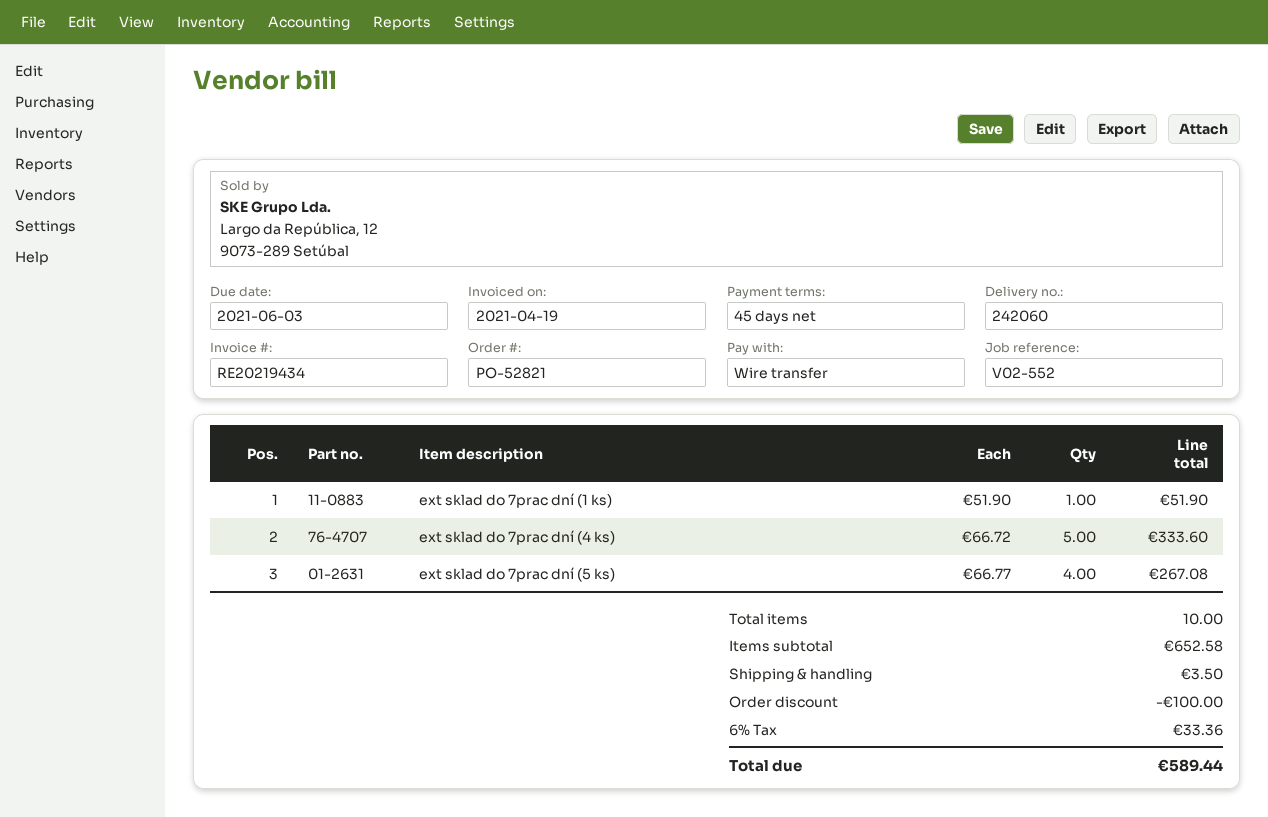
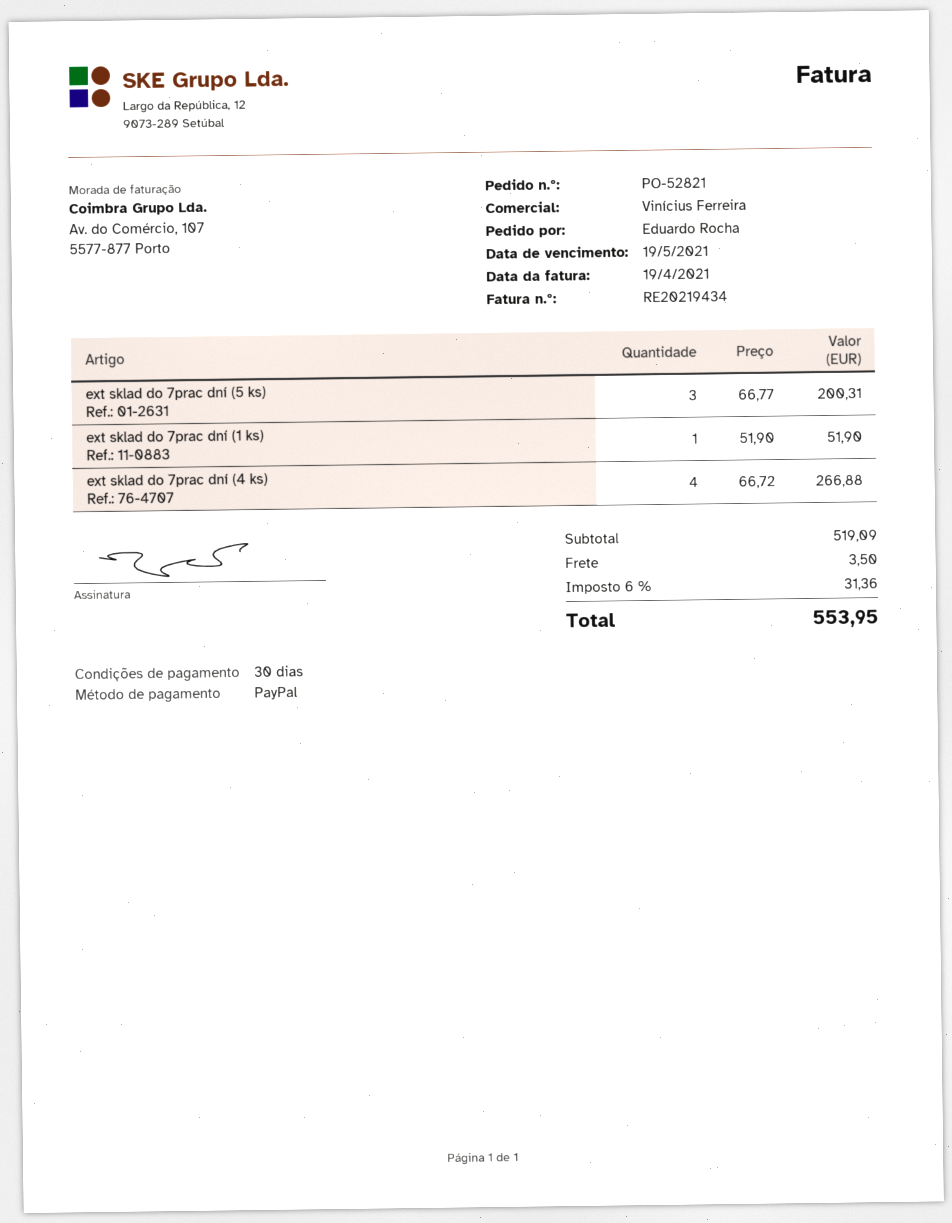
payment terms: 45 days -> 30 days
due date: 2021-06-03 -> 2021-05-19
payment method: bank transfer -> PayPal
ext sklad do 7prac dní (4 ks): 5 x 66.72 = 333.60 -> 4 x 66.72 = 266.88
ext sklad do 7prac dní (5 ks): 4 x 66.77 = 267.08 -> 3 x 66.77 = 200.31
subtotal: 652.58 -> 519.09
discount: 100.00 -> none
tax: 6% = 33.36 -> 6% = 31.36
total: 589.44 -> 553.95

